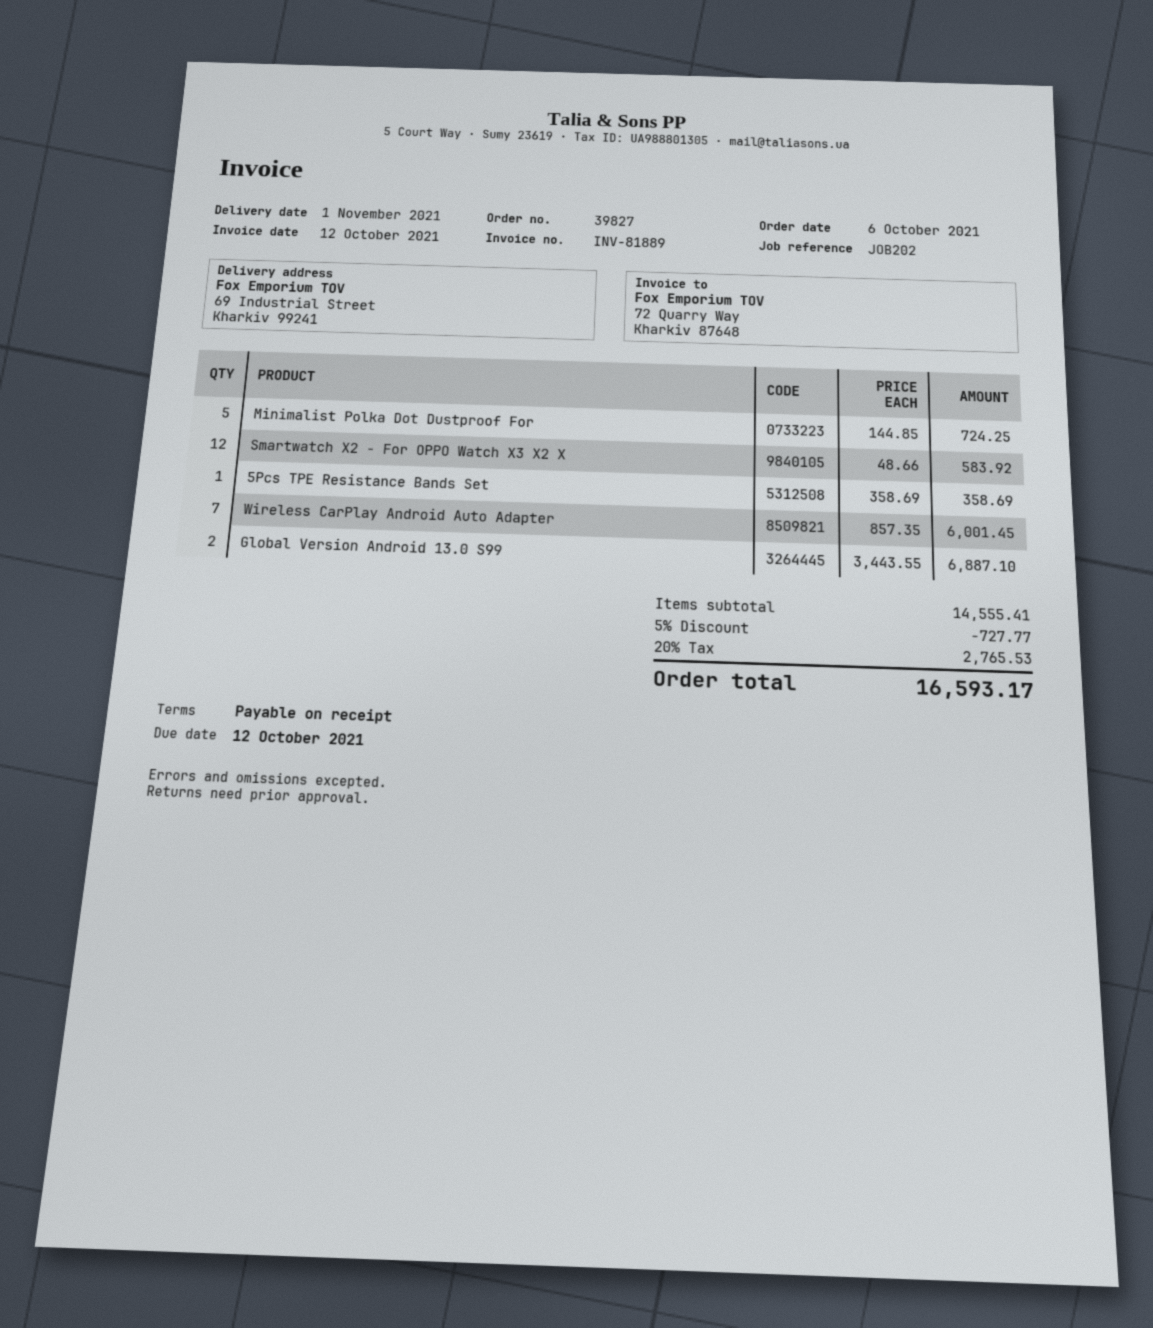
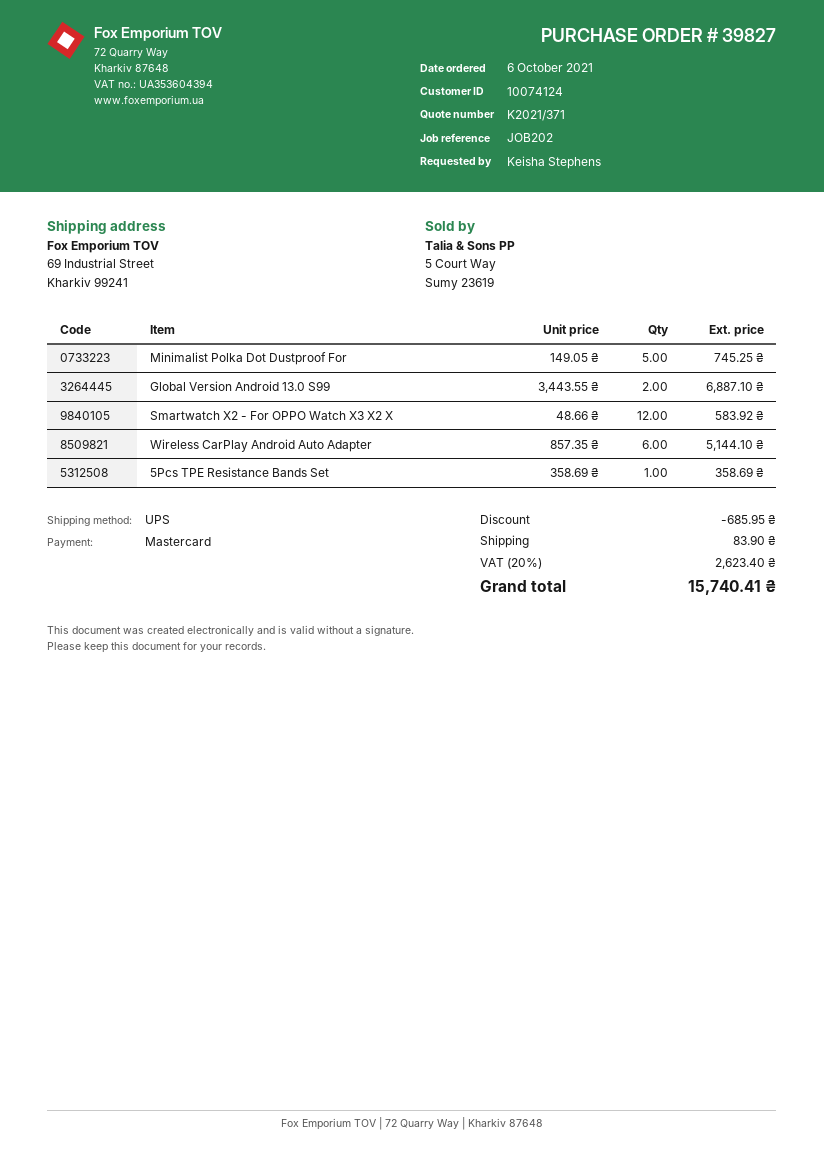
Minimalist Polka Dot Dustproof For: 5 x 144.85 = 724.25 -> 5 x 149.05 = 745.25
Wireless CarPlay Android Auto Adapter: 7 x 857.35 = 6001.45 -> 6 x 857.35 = 5144.10
discount: 727.77 -> 685.95
shipping: none -> 83.90
tax: 20% = 2765.53 -> 20% = 2623.40
total: 16593.17 -> 15740.41

